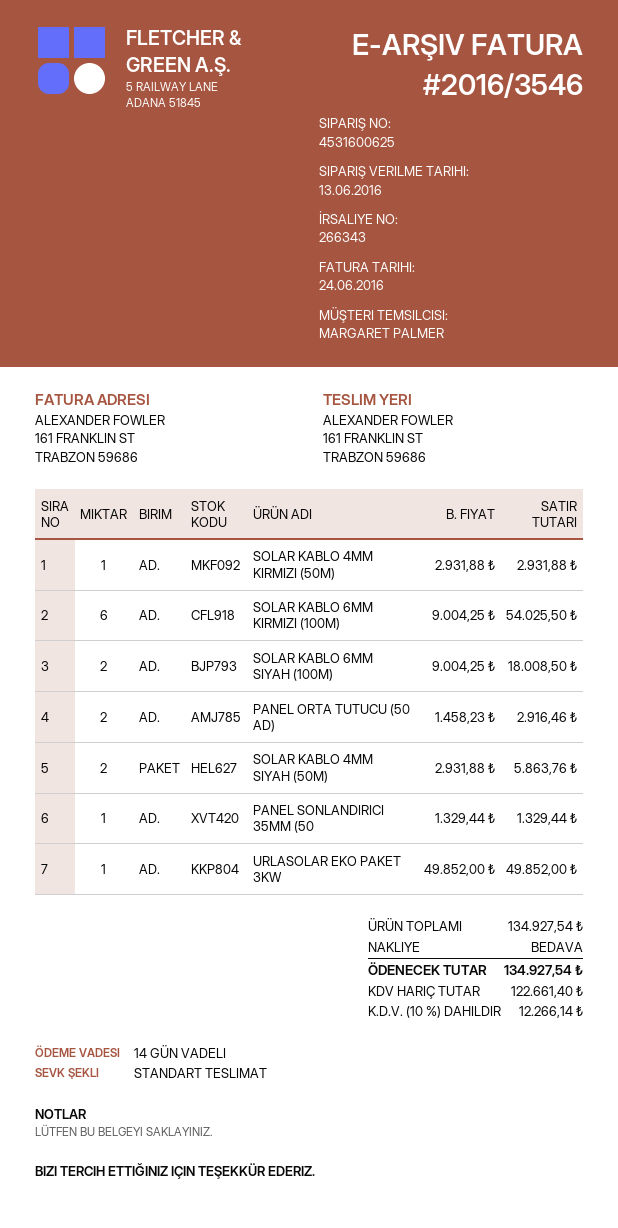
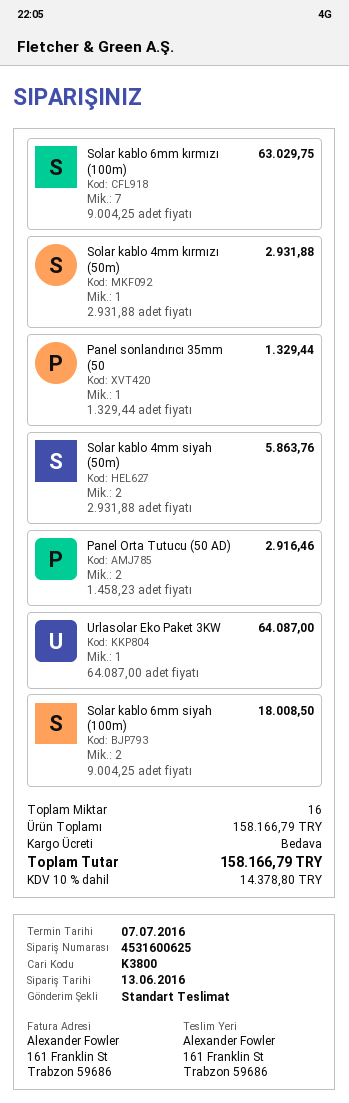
SOLAR KABLO 6MM KIRMIZI (100M): 6 x 9004.25 = 54025.50 -> 7 x 9004.25 = 63029.75
URLASOLAR EKO PAKET 3KW: 1 x 49852.00 = 49852.00 -> 1 x 64087.00 = 64087.00
subtotal: 134927.54 -> 158166.79
tax: 10% = 12266.14 -> 10% = 14378.80
total: 134927.54 -> 158166.79

